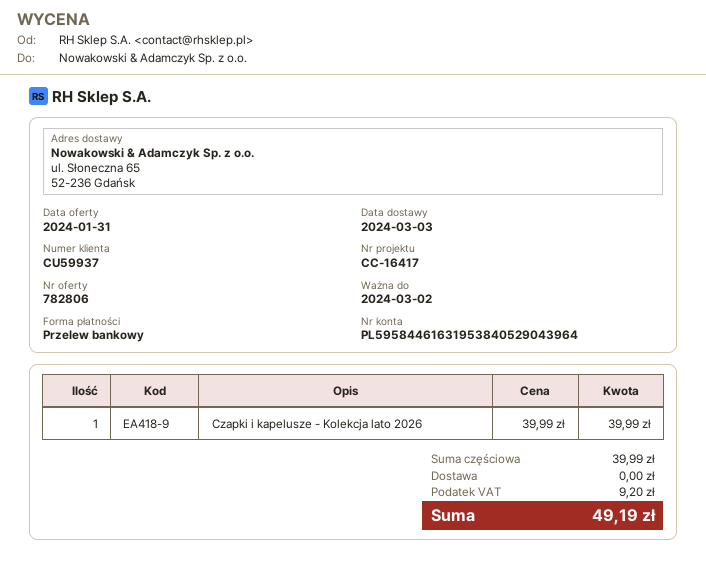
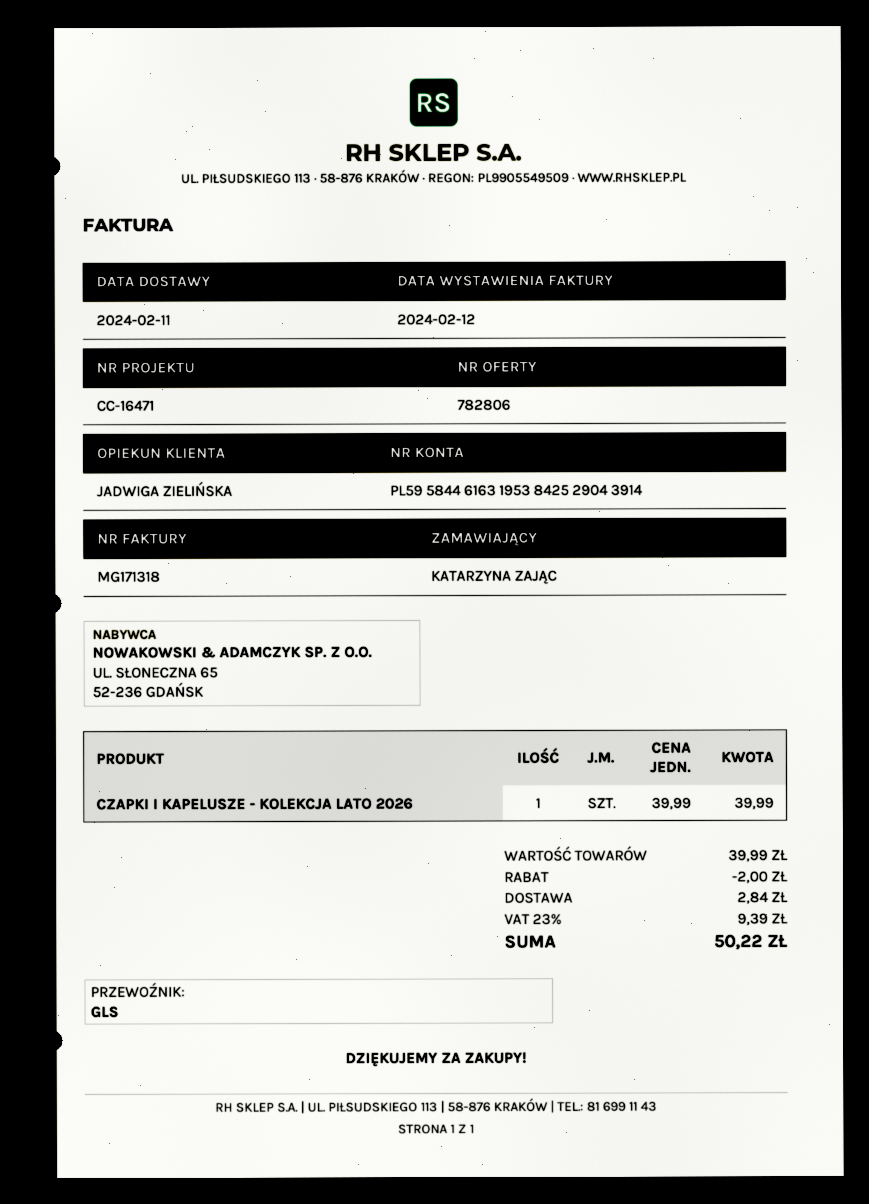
delivery date: 2024-03-03 -> 2024-02-11
reference: CC-16417 -> CC-16471
bank account: PL59584461631953840529043964 -> PL59584461631953842529043914
discount: none -> 2.00
shipping: 0.00 -> 2.84
tax: 9.20 -> 9.39
total: 49.19 -> 50.22

